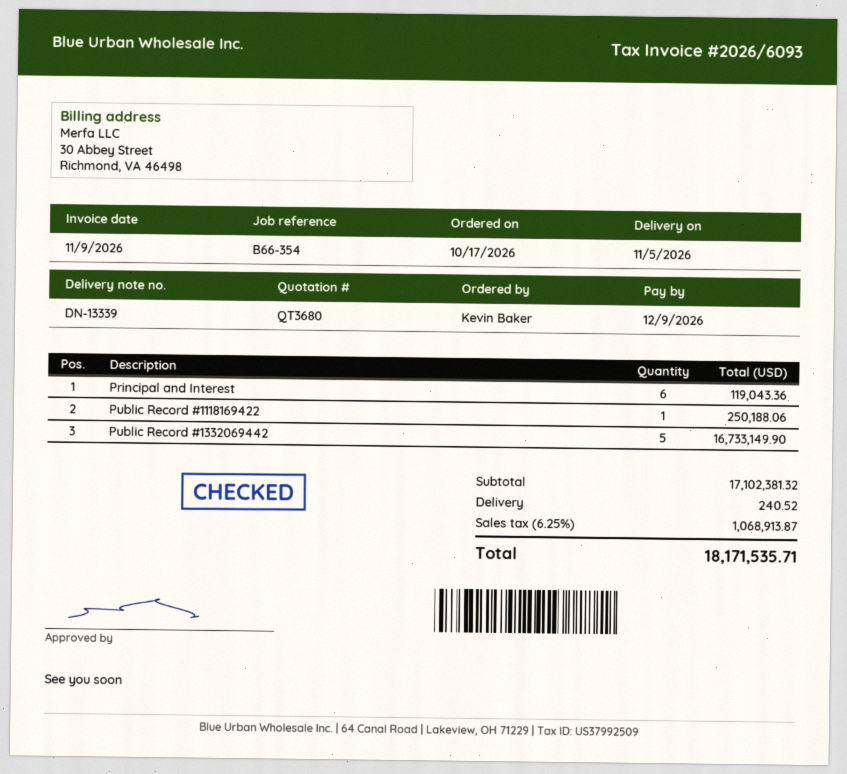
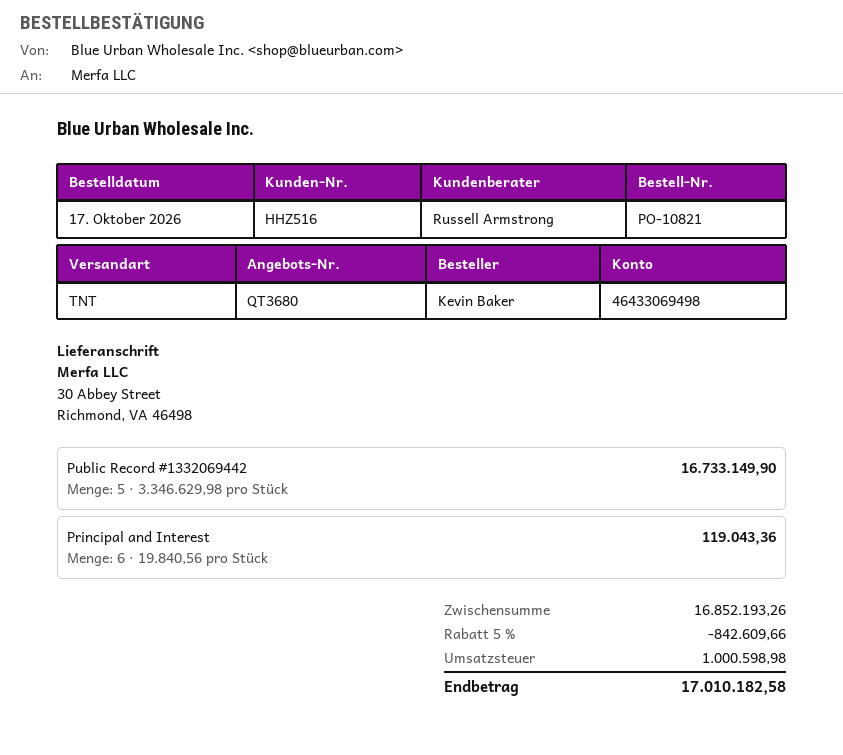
Public Record #1118169422: 1 for 250188.06 -> none
subtotal: 17102381.32 -> 16852193.26
discount: none -> 5% = 842609.66
shipping: 240.52 -> none
tax: 1068913.87 -> 1000598.98
total: 18171535.71 -> 17010182.58

